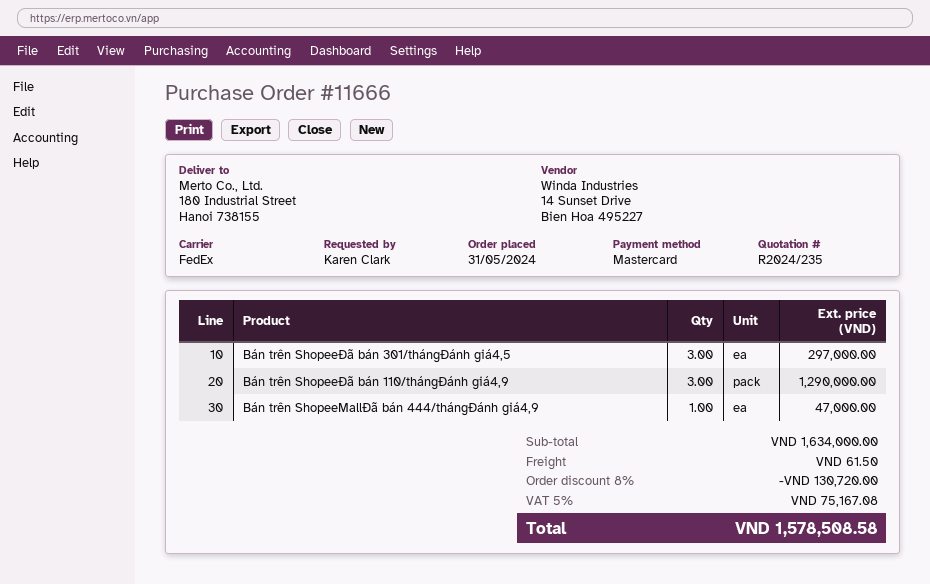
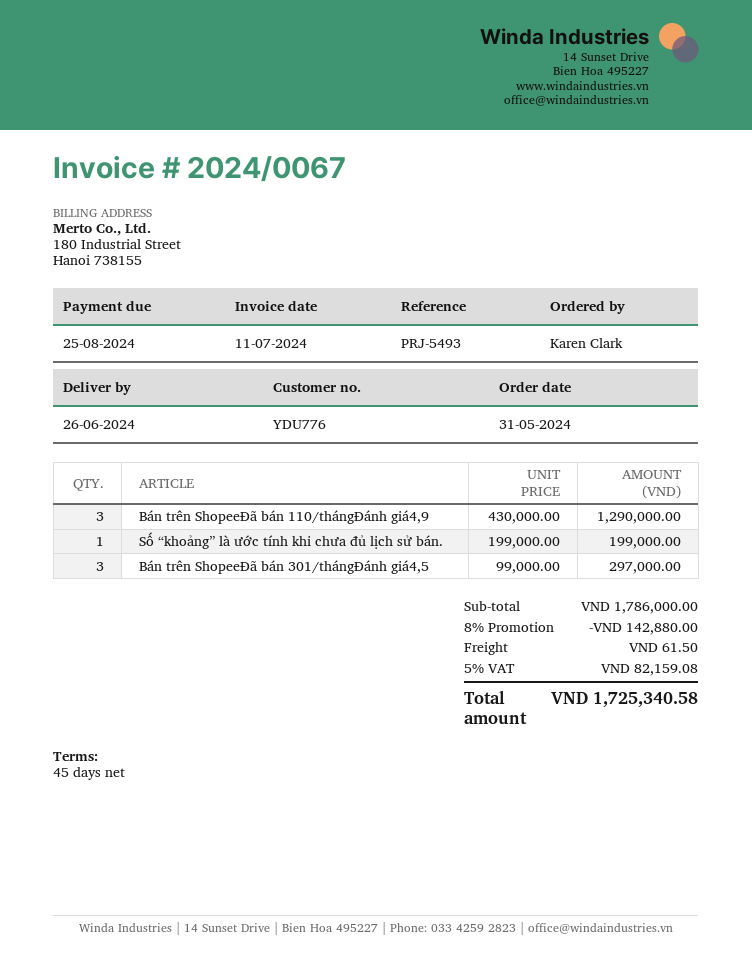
Bán trên ShopeeMallĐã bán 444/thángĐánh giá4,9: 1 for 47000.00 -> none
Số “khoảng” là ước tính khi chưa đủ lịch sử bán.: none -> 1 for 199000.00
subtotal: 1634000.00 -> 1786000.00
discount: 8% = 130720.00 -> 8% = 142880.00
tax: 5% = 75167.08 -> 5% = 82159.08
total: 1578508.58 -> 1725340.58

